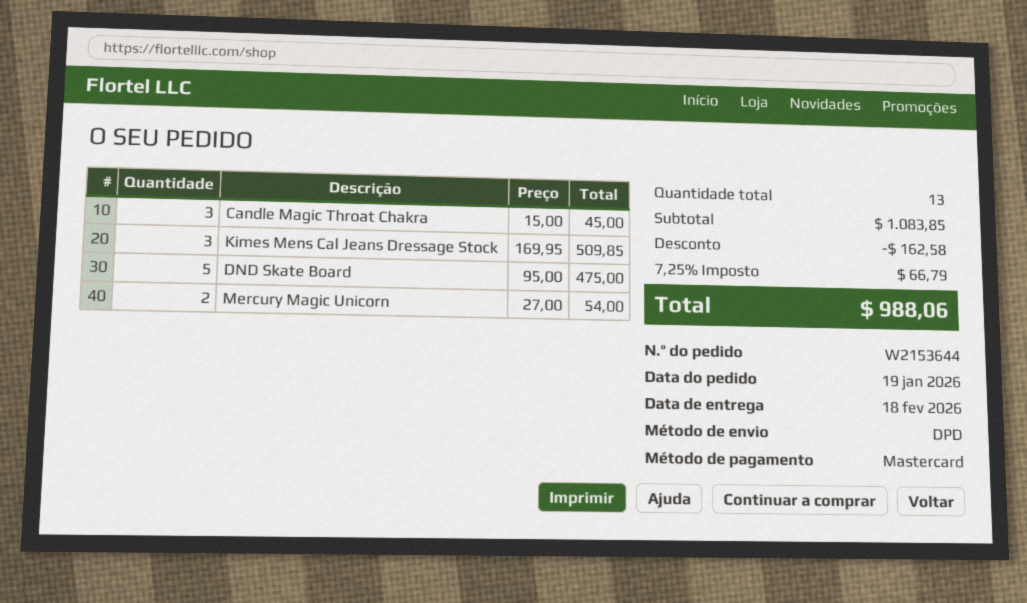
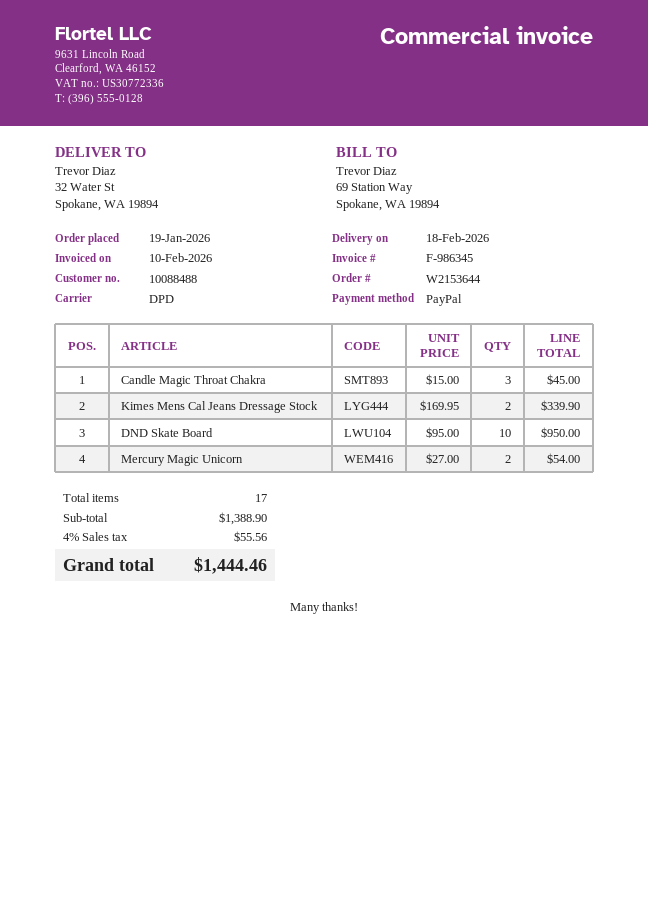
payment method: Mastercard -> PayPal
Kimes Mens Cal Jeans Dressage Stock: 3 x 169.95 = 509.85 -> 2 x 169.95 = 339.90
DND Skate Board: 5 x 95.00 = 475.00 -> 10 x 95.00 = 950.00
total quantity: 13 -> 17
subtotal: 1083.85 -> 1388.90
discount: 162.58 -> none
tax: 7.25% = 66.79 -> 4% = 55.56
total: 988.06 -> 1444.46

